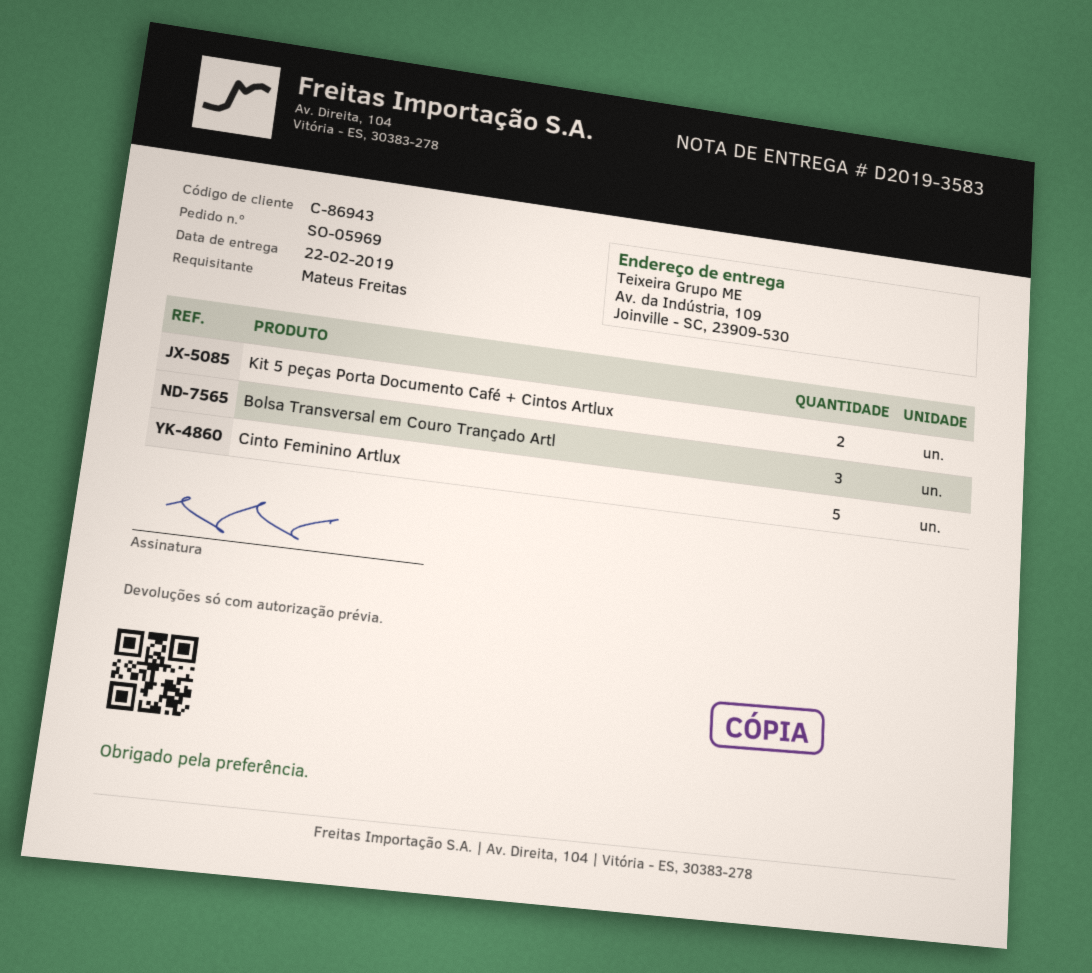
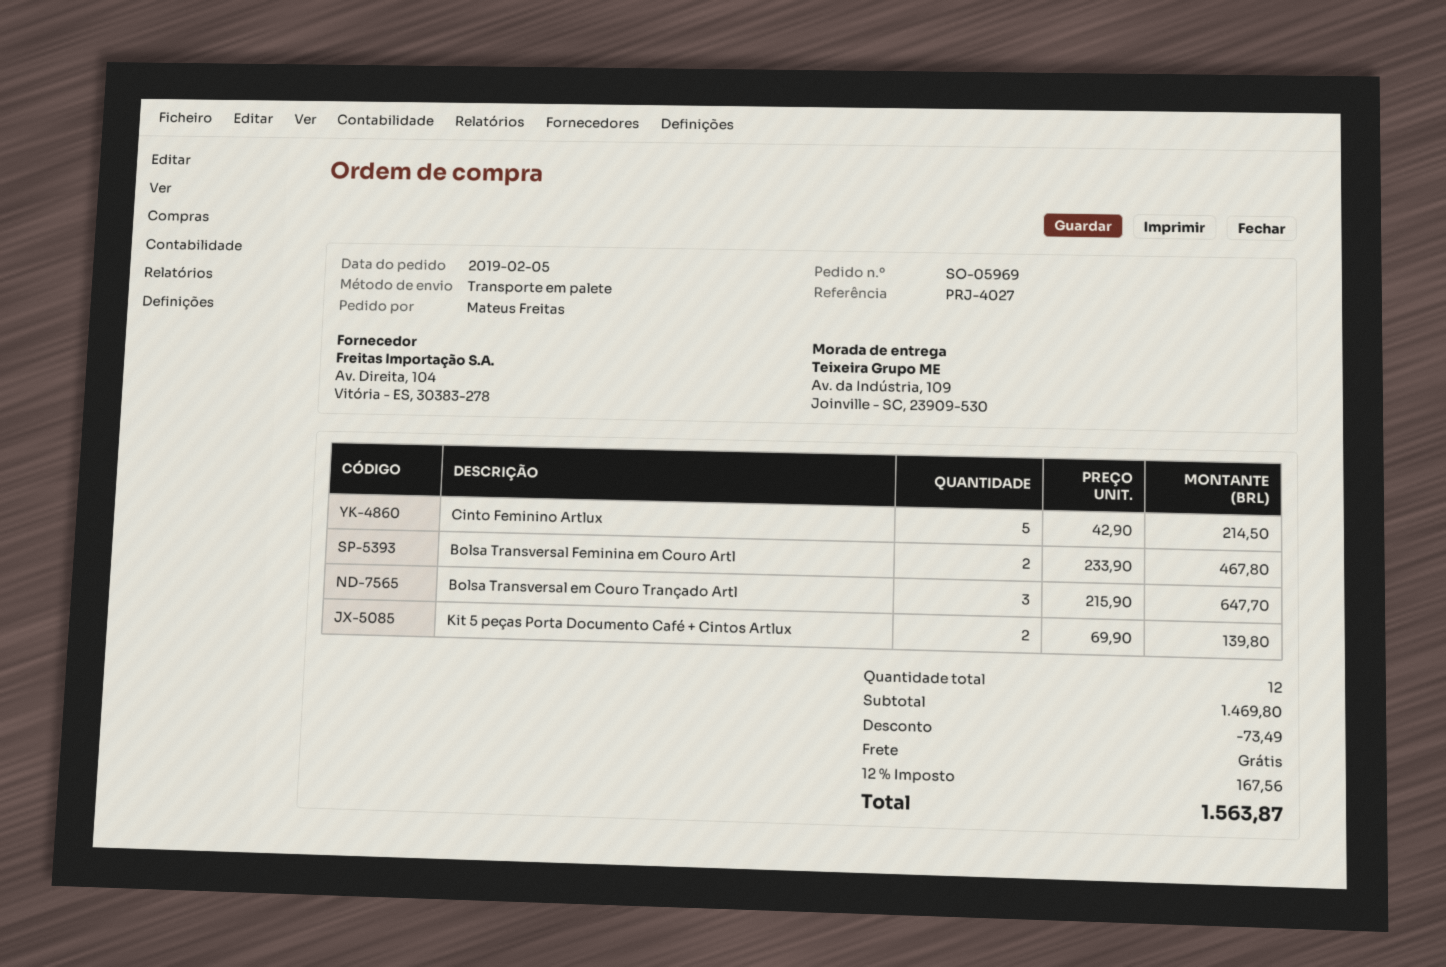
Bolsa Transversal Feminina em Couro Artl: none -> 2

